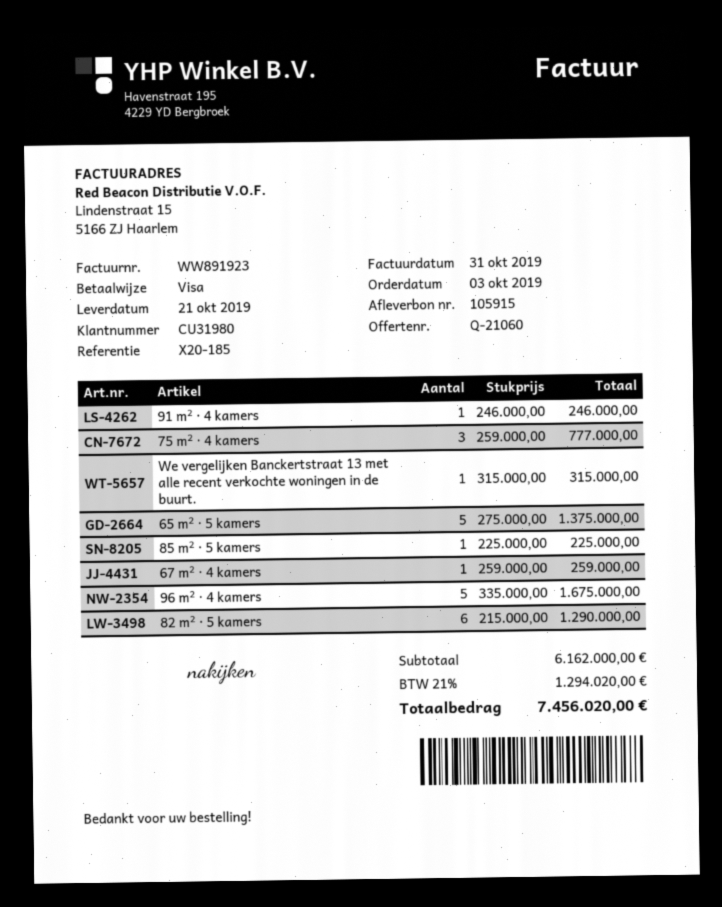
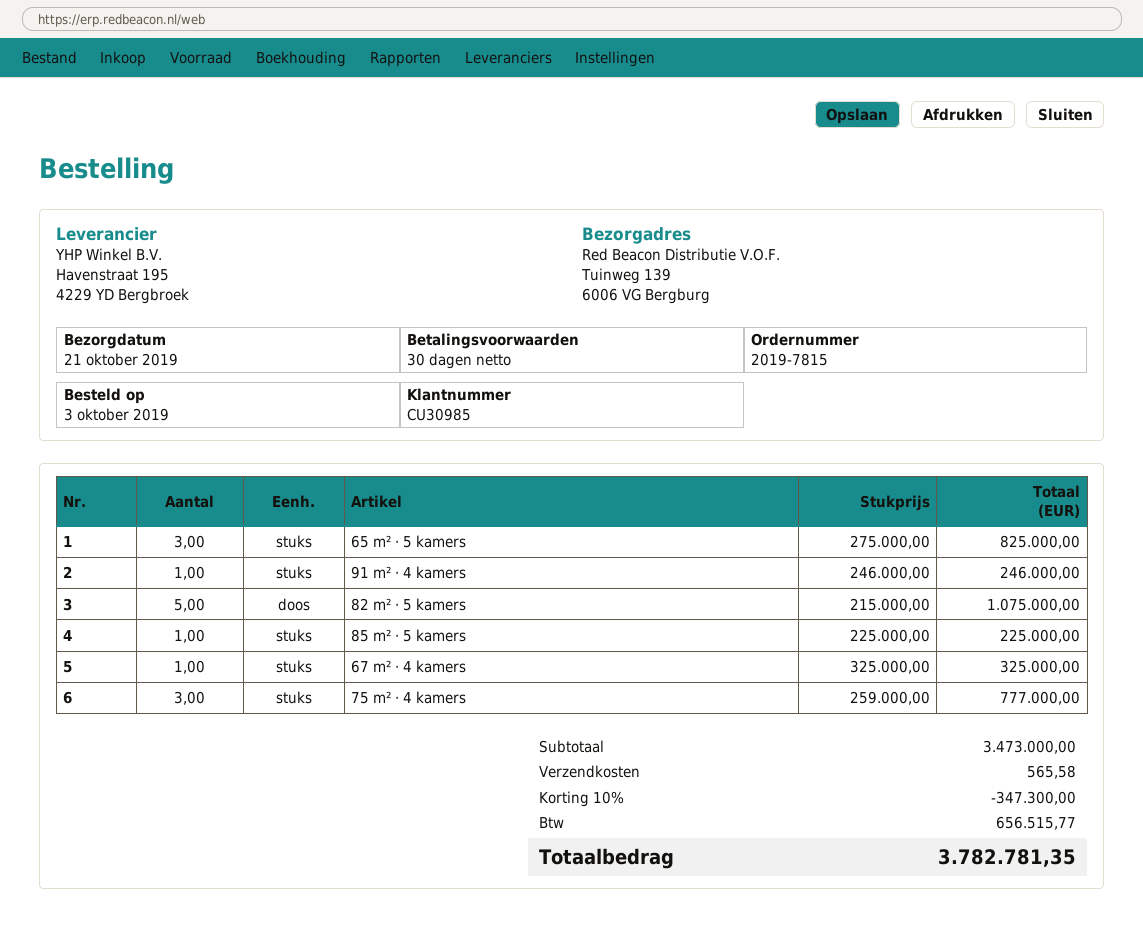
customer number: CU31980 -> CU30985
We vergelijken Banckertstraat 13 met alle recent verkochte woningen in de buurt.: 1 x 315000.00 = 315000.00 -> none
65 m² · 5 kamers: 5 x 275000.00 = 1375000.00 -> 3 x 275000.00 = 825000.00
67 m² · 4 kamers: 1 x 259000.00 = 259000.00 -> 1 x 325000.00 = 325000.00
96 m² · 4 kamers: 5 x 335000.00 = 1675000.00 -> none
82 m² · 5 kamers: 6 x 215000.00 = 1290000.00 -> 5 x 215000.00 = 1075000.00
subtotal: 6162000.00 -> 3473000.00
discount: none -> 10% = 347300.00
shipping: none -> 565.58
tax: 1294020.00 -> 656515.77
total: 7456020.00 -> 3782781.35

